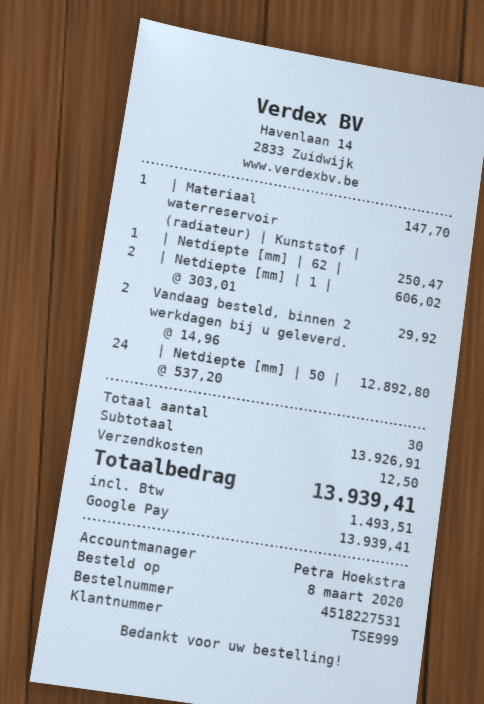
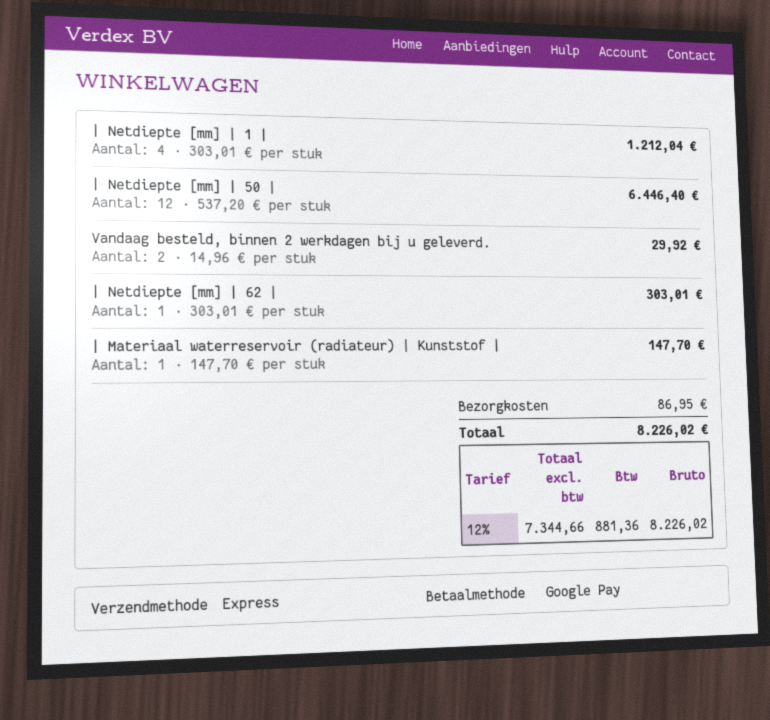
| Netdiepte [mm] | 62 |: 1 x 250.47 = 250.47 -> 1 x 303.01 = 303.01
| Netdiepte [mm] | 1 |: 2 x 303.01 = 606.02 -> 4 x 303.01 = 1212.04
| Netdiepte [mm] | 50 |: 24 x 537.20 = 12892.80 -> 12 x 537.20 = 6446.40
shipping: 12.50 -> 86.95
tax: 1493.51 -> 881.36
total: 13939.41 -> 8226.02

